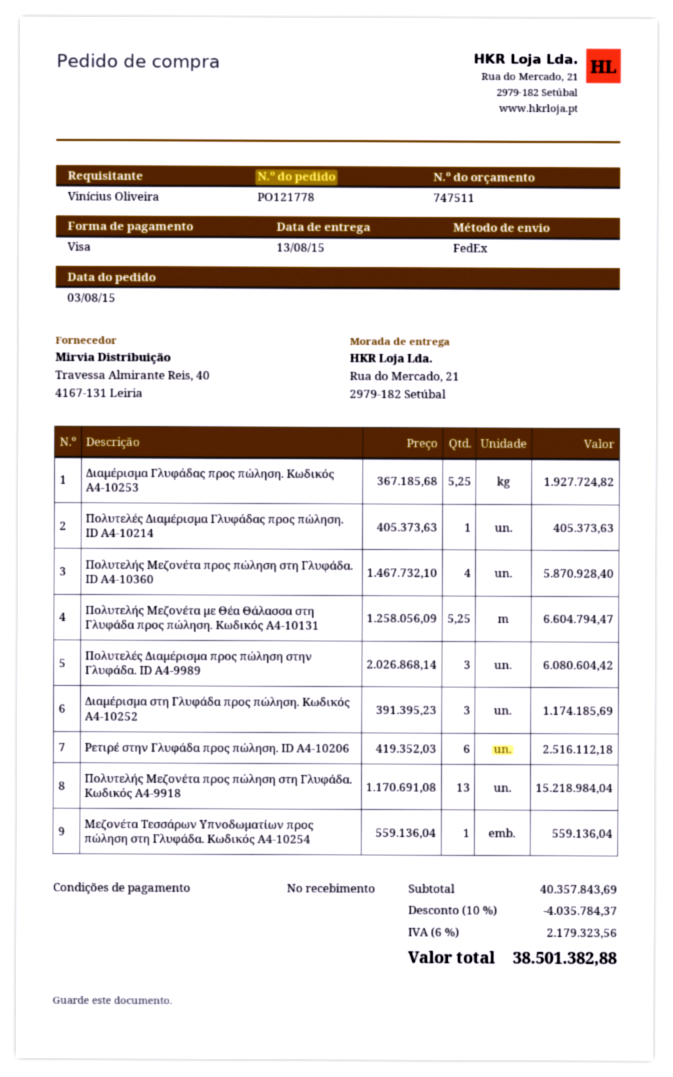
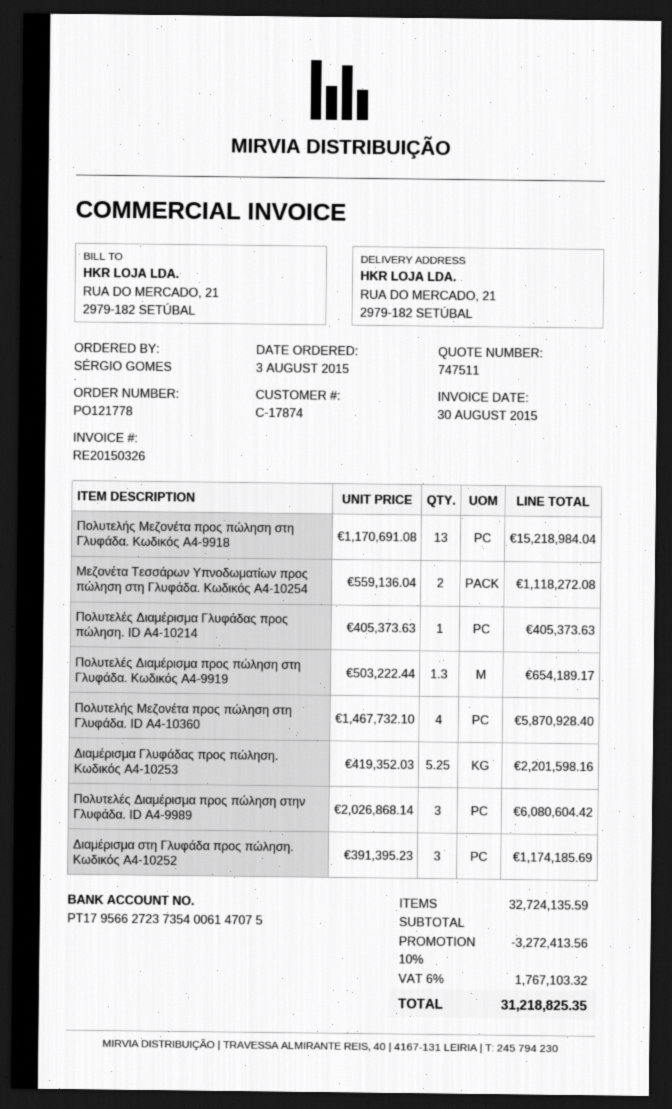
ordered by: Vinícius Oliveira -> SÉRGIO GOMES
Διαμέρισμα Γλυφάδας προς πώληση. Κωδικός A4-10253: 5.25 x 367185.68 = 1927724.82 -> 5.25 x 419352.03 = 2201598.16
Πολυτελής Μεζονέτα με Θέα Θάλασσα στη Γλυφάδα προς πώληση. Κωδικός A4-10131: 5.25 x 1258056.09 = 6604794.47 -> none
Ρετιρέ στην Γλυφάδα προς πώληση. ID A4-10206: 6 x 419352.03 = 2516112.18 -> none
Μεζονέτα Τεσσάρων Υπνοδωματίων προς πώληση στη Γλυφάδα. Κωδικός A4-10254: 1 x 559136.04 = 559136.04 -> 2 x 559136.04 = 1118272.08
Πολυτελές Διαμέρισμα προς πώληση στη Γλυφάδα. Κωδικός A4-9919: none -> 1.3 x 503222.44 = 654189.17
subtotal: 40357843.69 -> 32724135.59
discount: 10% = 4035784.37 -> 10% = 3272413.56
tax: 6% = 2179323.56 -> 6% = 1767103.32
total: 38501382.88 -> 31218825.35

